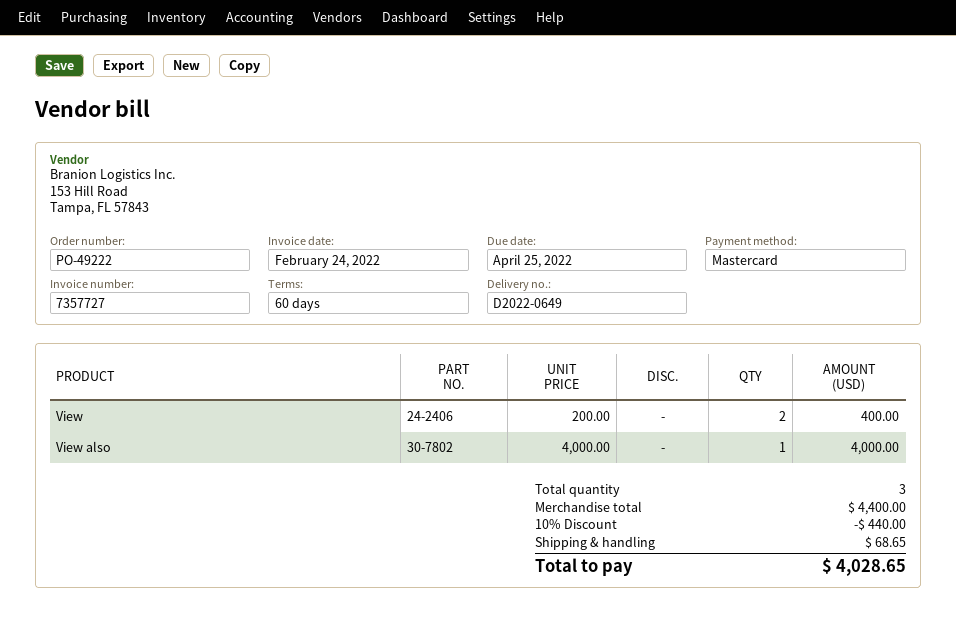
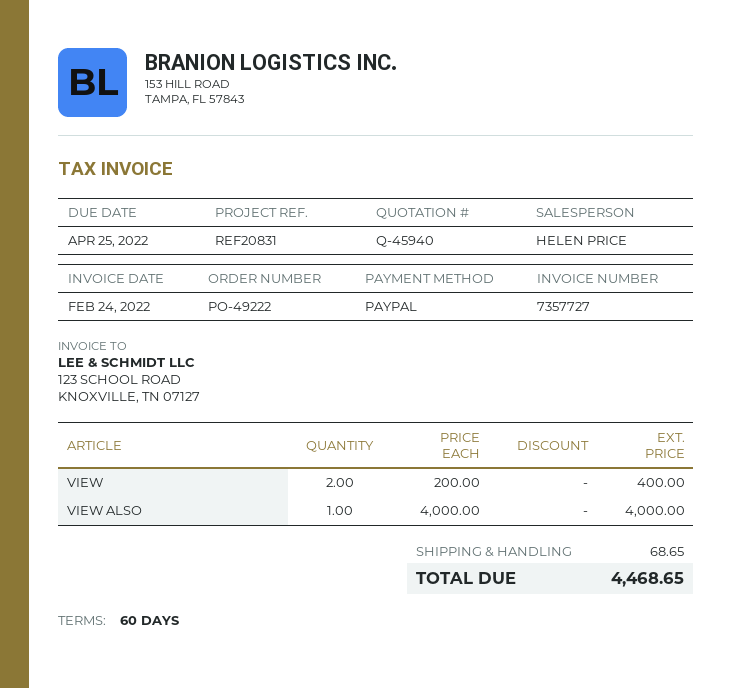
payment method: Mastercard -> PayPal
discount: 10% = 440.00 -> none
total: 4028.65 -> 4468.65

